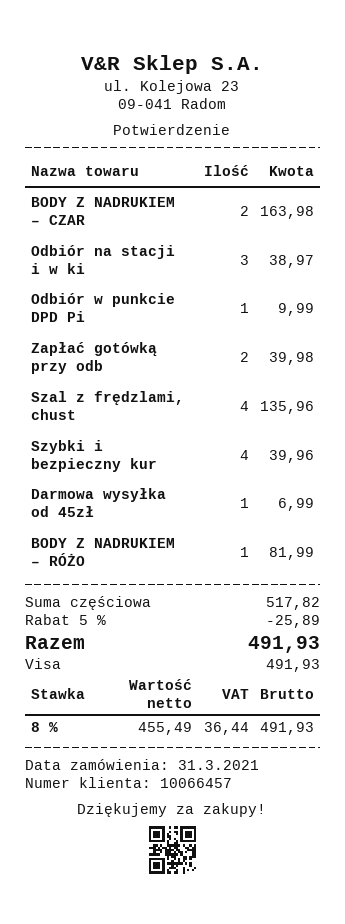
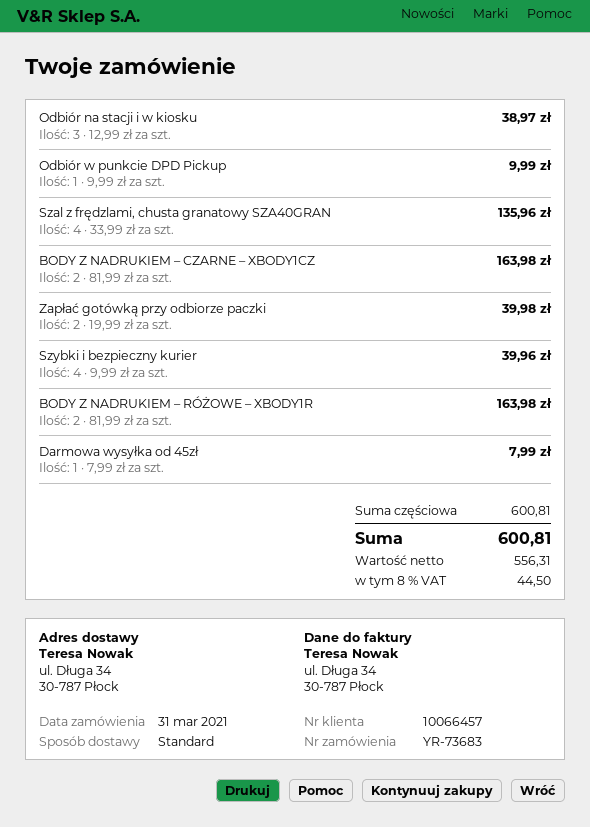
Darmowa wysyłka od 45zł: 1 for 6.99 -> 1 for 7.99
BODY Z NADRUKIEM – RÓŻO: 1 for 81.99 -> 2 for 163.98
subtotal: 517.82 -> 600.81
discount: 5% = 25.89 -> none
net: 455.49 -> 556.31
tax: 8% = 36.44 -> 8% = 44.50
total: 491.93 -> 600.81

